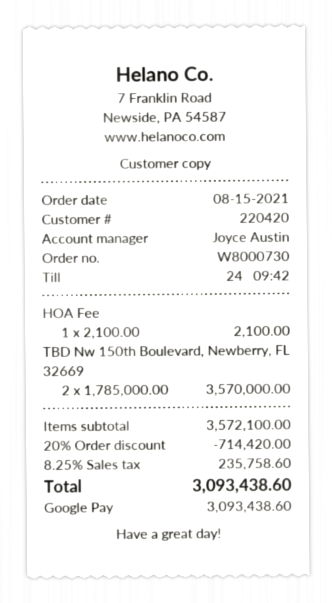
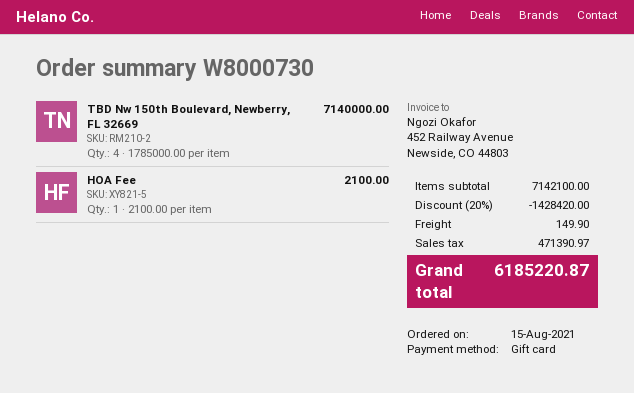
payment method: Google Pay -> gift card
TBD Nw 150th Boulevard, Newberry, FL 32669: 2 x 1785000.00 = 3570000.00 -> 4 x 1785000.00 = 7140000.00
subtotal: 3572100.00 -> 7142100.00
discount: 20% = 714420.00 -> 20% = 1428420.00
shipping: none -> 149.90
tax: 235758.60 -> 471390.97
total: 3093438.60 -> 6185220.87

